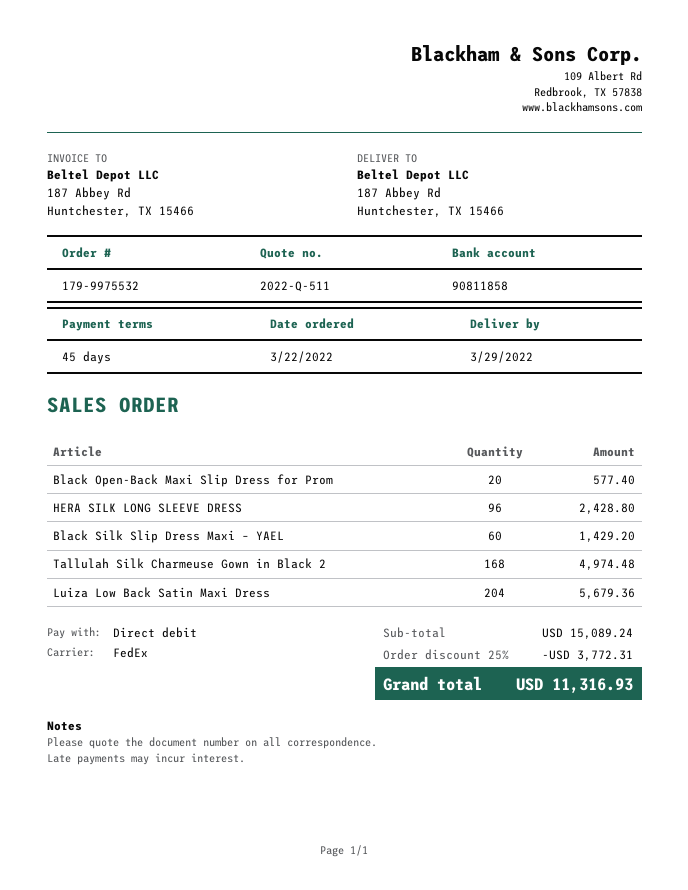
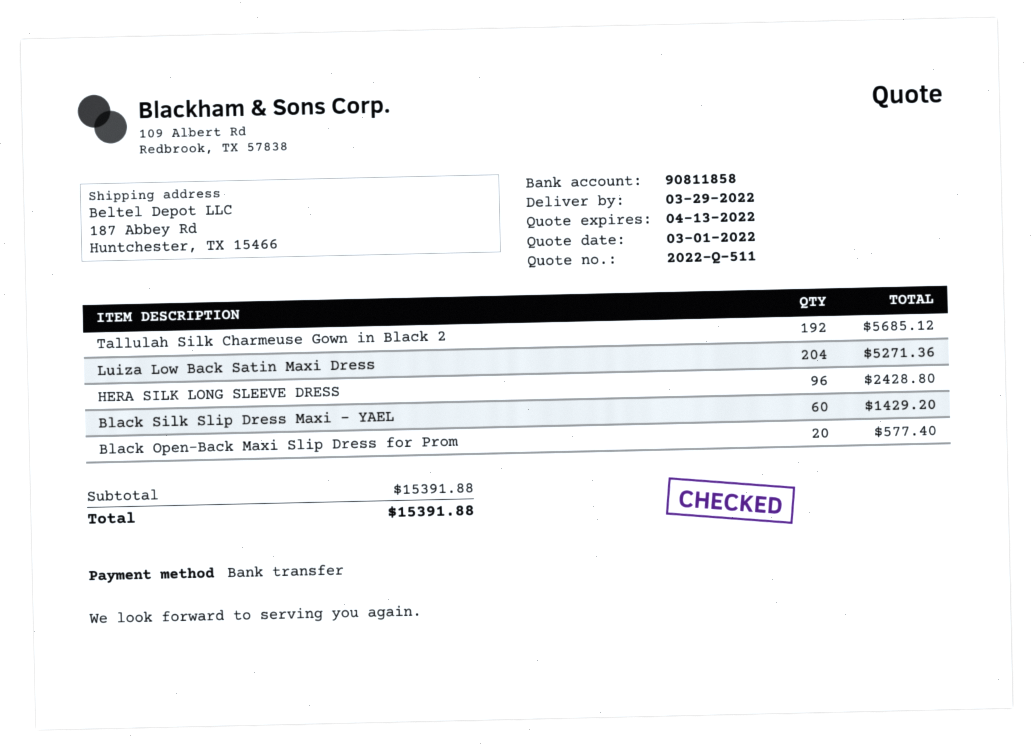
payment method: direct debit -> bank transfer
Tallulah Silk Charmeuse Gown in Black 2: 168 for 4974.48 -> 192 for 5685.12
Luiza Low Back Satin Maxi Dress: 204 for 5679.36 -> 204 for 5271.36
subtotal: 15089.24 -> 15391.88
discount: 25% = 3772.31 -> none
total: 11316.93 -> 15391.88

